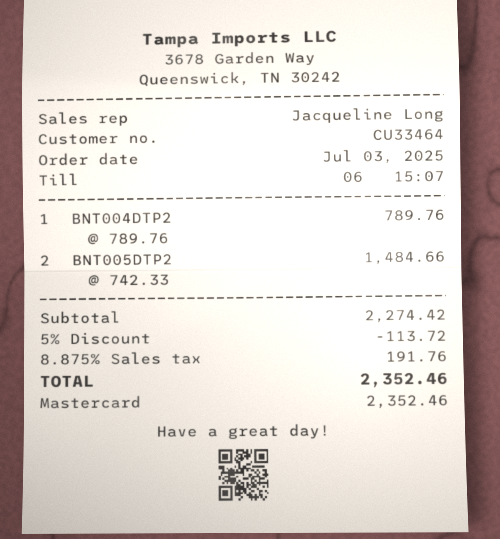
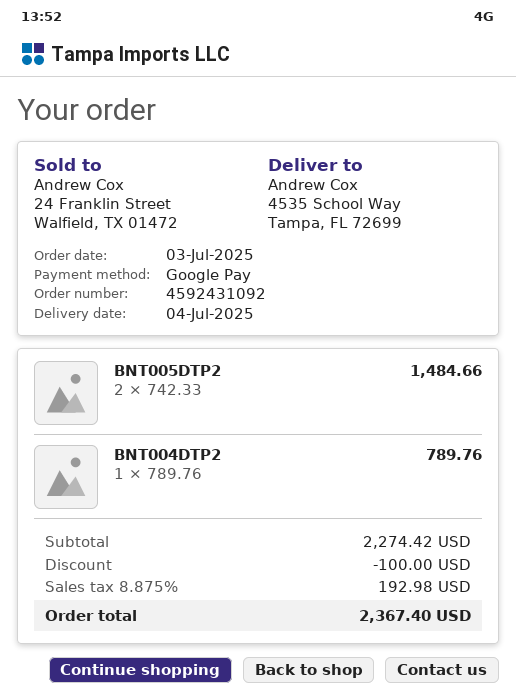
payment method: Mastercard -> Google Pay
discount: 113.72 -> 100.00
tax: 8.875% = 191.76 -> 8.875% = 192.98
total: 2352.46 -> 2367.40

